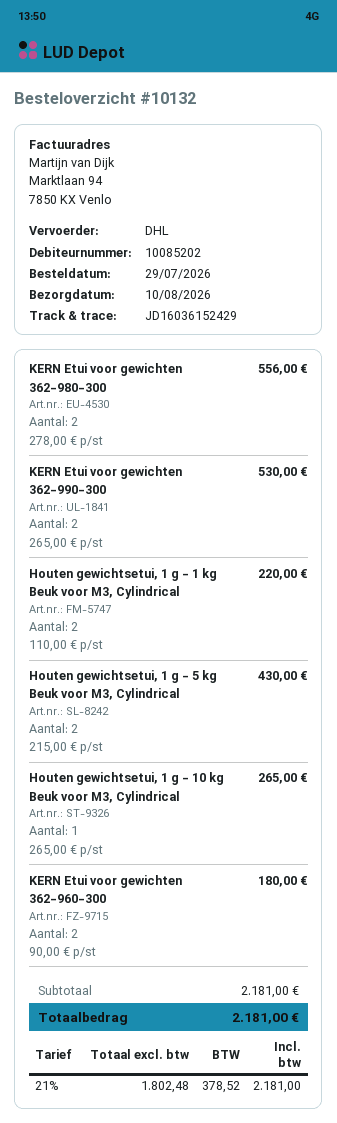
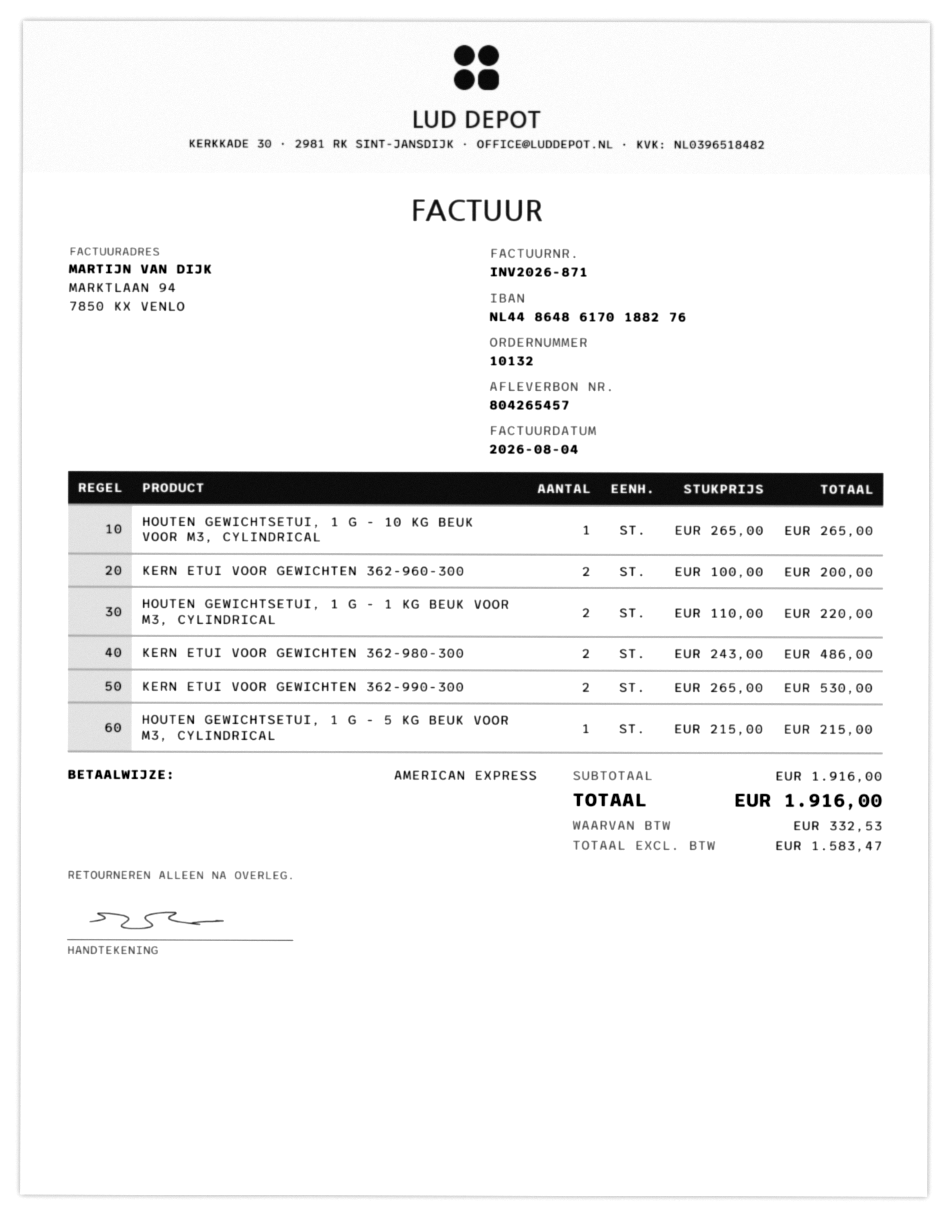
KERN Etui voor gewichten 362-980-300: 2 x 278.00 = 556.00 -> 2 x 243.00 = 486.00
Houten gewichtsetui, 1 g - 5 kg Beuk voor M3, Cylindrical: 2 x 215.00 = 430.00 -> 1 x 215.00 = 215.00
KERN Etui voor gewichten 362-960-300: 2 x 90.00 = 180.00 -> 2 x 100.00 = 200.00
subtotal: 2181.00 -> 1916.00
net: 1802.48 -> 1583.47
tax: 378.52 -> 332.53
total: 2181.00 -> 1916.00

